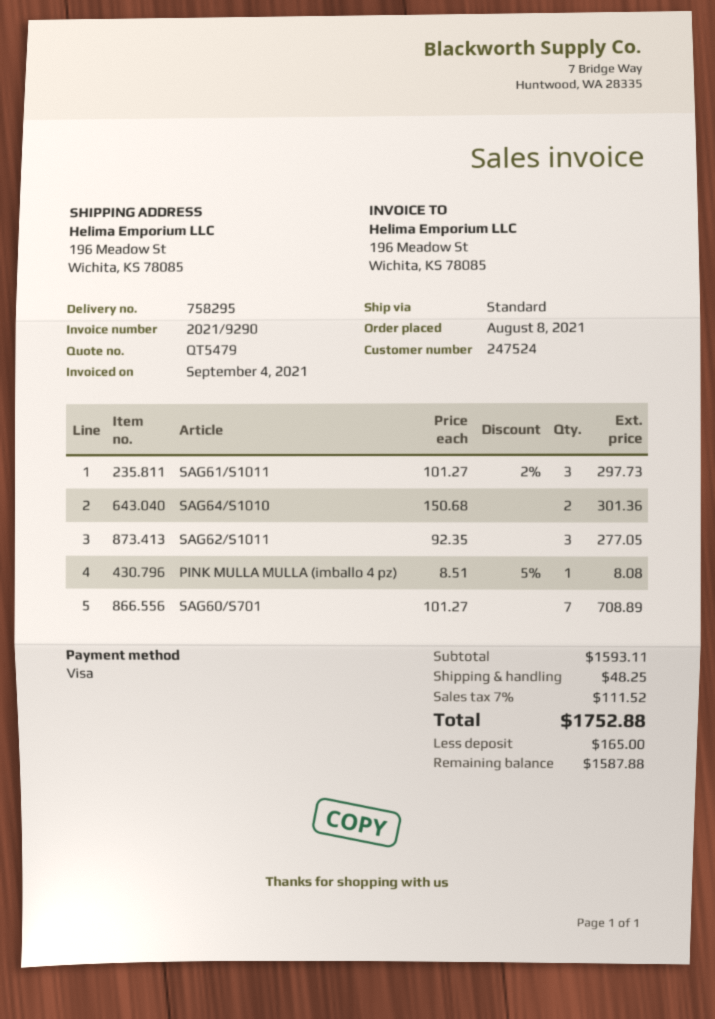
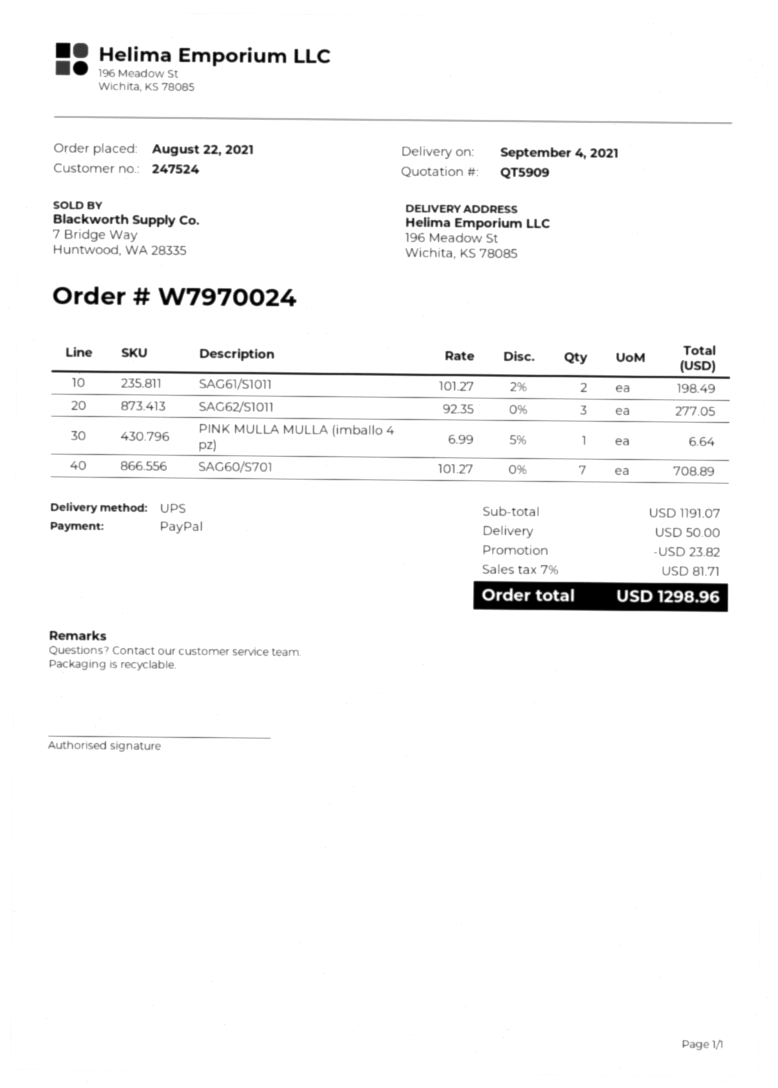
quote number: QT5479 -> QT5909
order date: 2021-08-08 -> 2021-08-22
payment method: Visa -> PayPal
shipping method: standard -> UPS
SAG61/S1011: 3 x 101.27 - 2% = 297.73 -> 2 x 101.27 - 2% = 198.49
SAG64/S1010: 2 x 150.68 = 301.36 -> none
PINK MULLA MULLA (imballo 4 pz): 1 x 8.51 - 5% = 8.08 -> 1 x 6.99 - 5% = 6.64
subtotal: 1593.11 -> 1191.07
discount: none -> 23.82
shipping: 48.25 -> 50.00
tax: 7% = 111.52 -> 7% = 81.71
total: 1752.88 -> 1298.96

